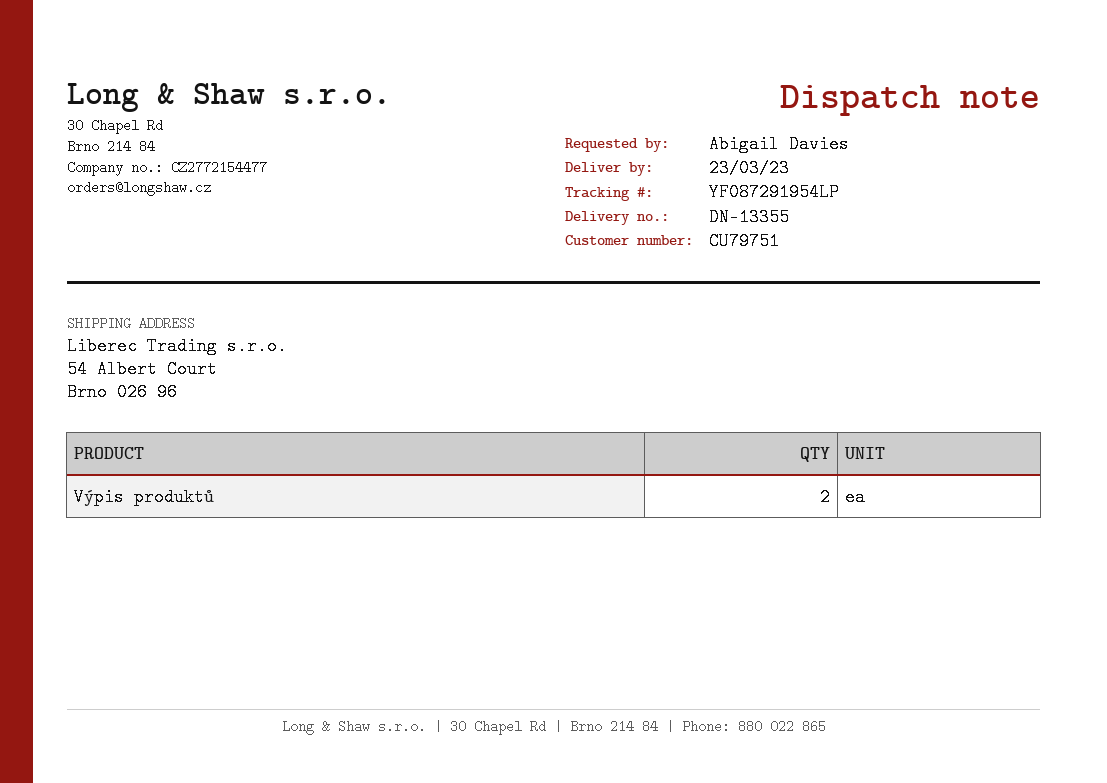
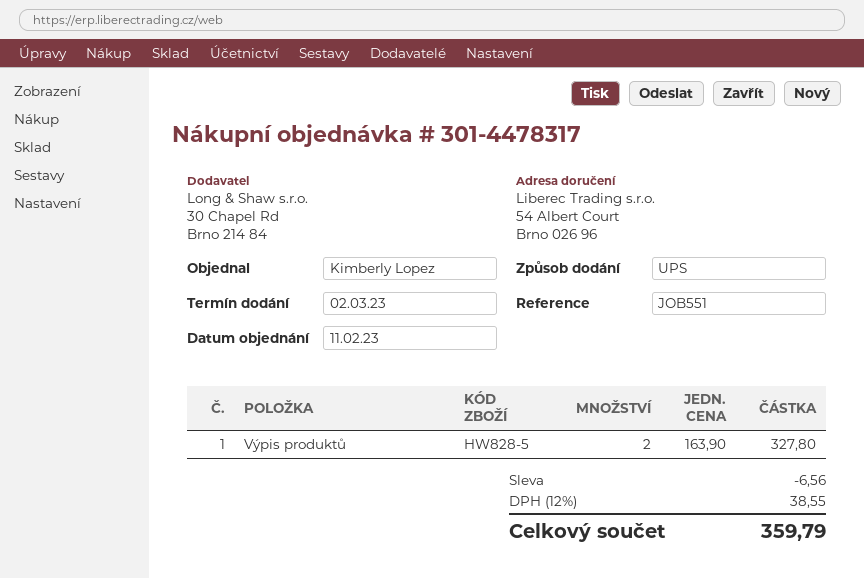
delivery date: 2023-03-23 -> 2023-03-02
ordered by: Abigail Davies -> Kimberly Lopez

